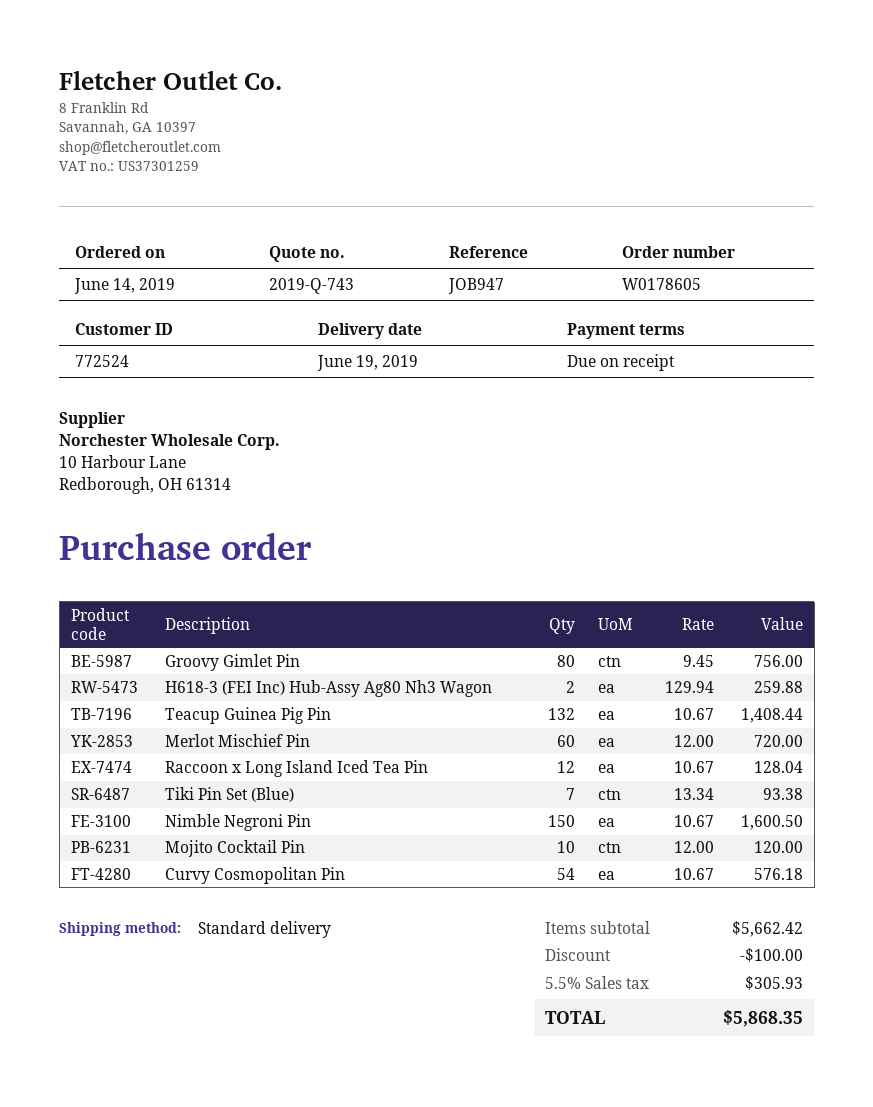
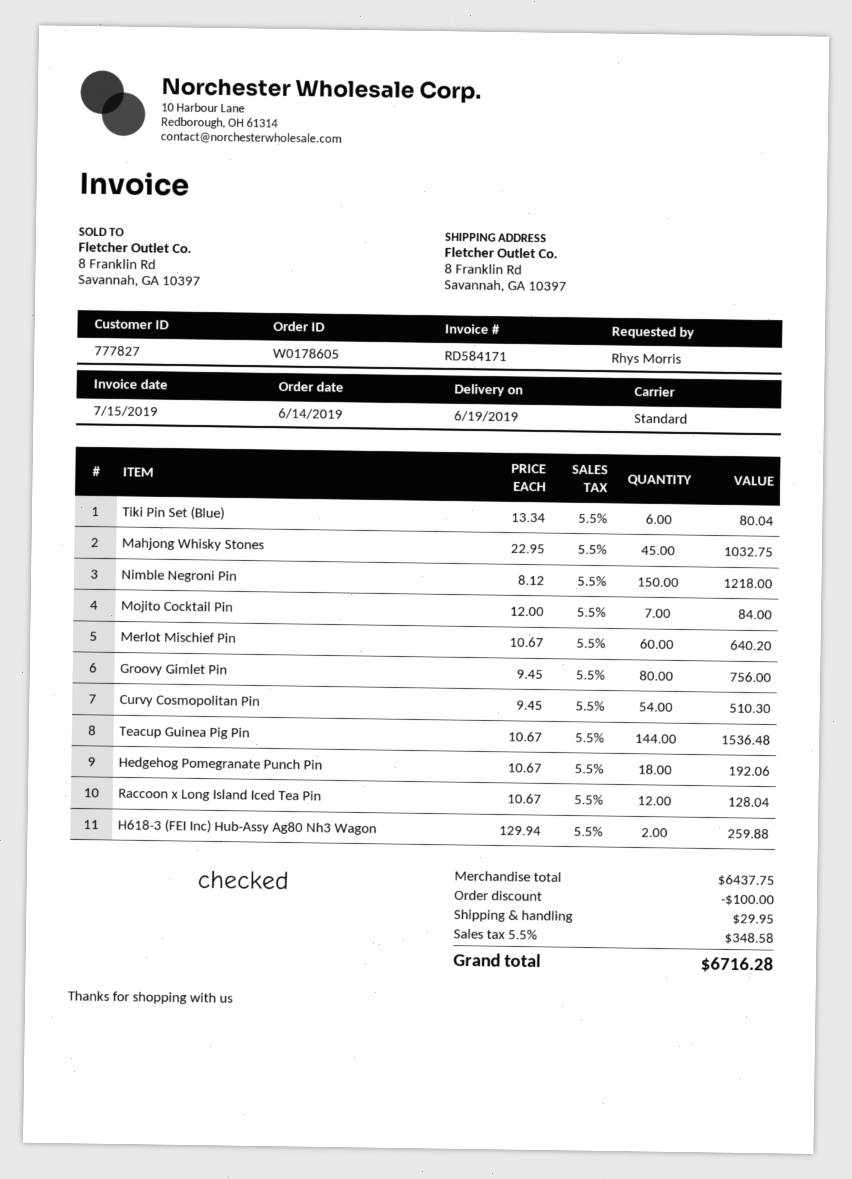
customer number: 772524 -> 777827
Teacup Guinea Pig Pin: 132 x 10.67 = 1408.44 -> 144 x 10.67 = 1536.48
Merlot Mischief Pin: 60 x 12.00 = 720.00 -> 60 x 10.67 = 640.20
Tiki Pin Set (Blue): 7 x 13.34 = 93.38 -> 6 x 13.34 = 80.04
Nimble Negroni Pin: 150 x 10.67 = 1600.50 -> 150 x 8.12 = 1218.00
Mojito Cocktail Pin: 10 x 12.00 = 120.00 -> 7 x 12.00 = 84.00
Curvy Cosmopolitan Pin: 54 x 10.67 = 576.18 -> 54 x 9.45 = 510.30
Mahjong Whisky Stones: none -> 45 x 22.95 = 1032.75
Hedgehog Pomegranate Punch Pin: none -> 18 x 10.67 = 192.06
subtotal: 5662.42 -> 6437.75
shipping: none -> 29.95
tax: 5.5% = 305.93 -> 5.5% = 348.58
total: 5868.35 -> 6716.28

